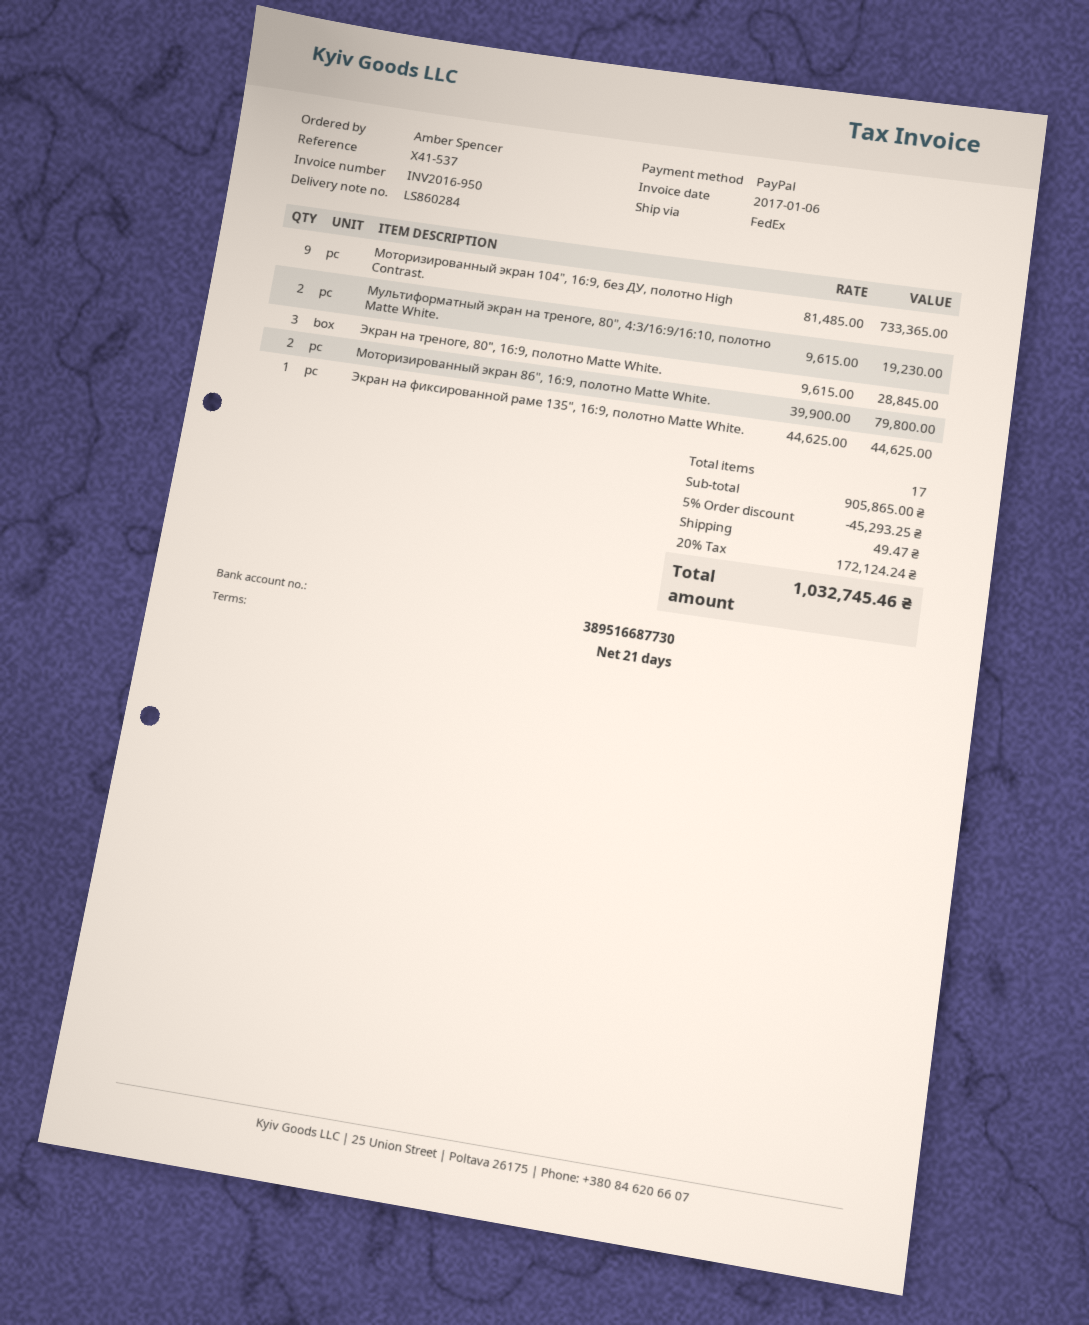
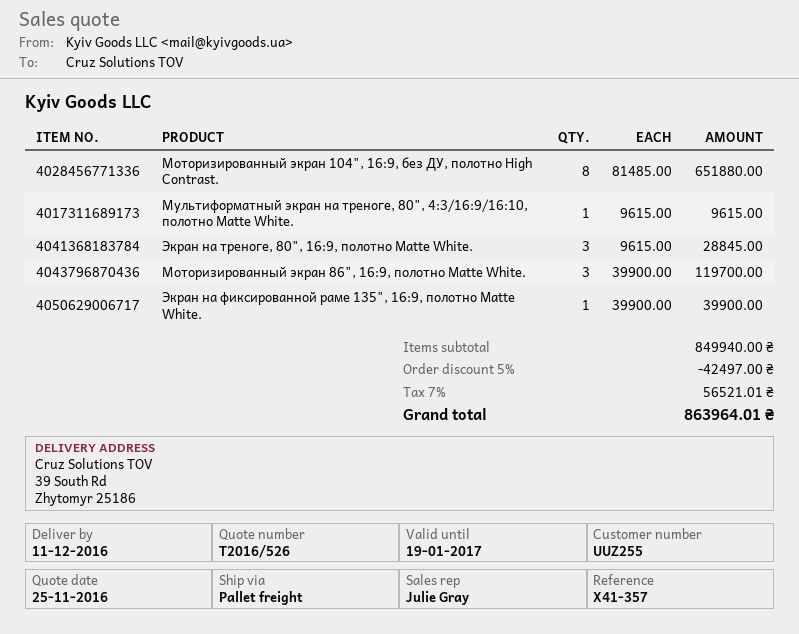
reference: X41-537 -> X41-357
shipping method: FedEx -> pallet freight
Моторизированный экран 104", 16:9, без ДУ, полотно High Contrast.: 9 x 81485.00 = 733365.00 -> 8 x 81485.00 = 651880.00
Мультиформатный экран на треноге, 80", 4:3/16:9/16:10, полотно Matte White.: 2 x 9615.00 = 19230.00 -> 1 x 9615.00 = 9615.00
Моторизированный экран 86", 16:9, полотно Matte White.: 2 x 39900.00 = 79800.00 -> 3 x 39900.00 = 119700.00
Экран на фиксированной раме 135", 16:9, полотно Matte White.: 1 x 44625.00 = 44625.00 -> 1 x 39900.00 = 39900.00
subtotal: 905865.00 -> 849940.00
discount: 5% = 45293.25 -> 5% = 42497.00
shipping: 49.47 -> none
tax: 20% = 172124.24 -> 7% = 56521.01
total: 1032745.46 -> 863964.01

